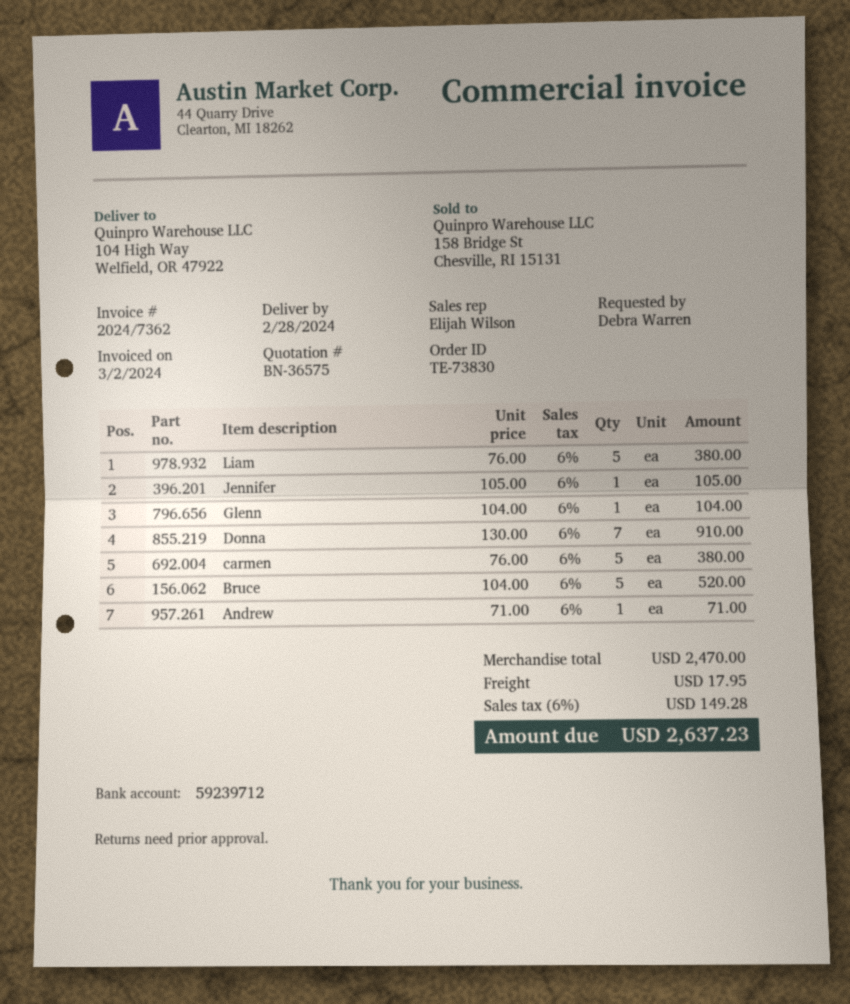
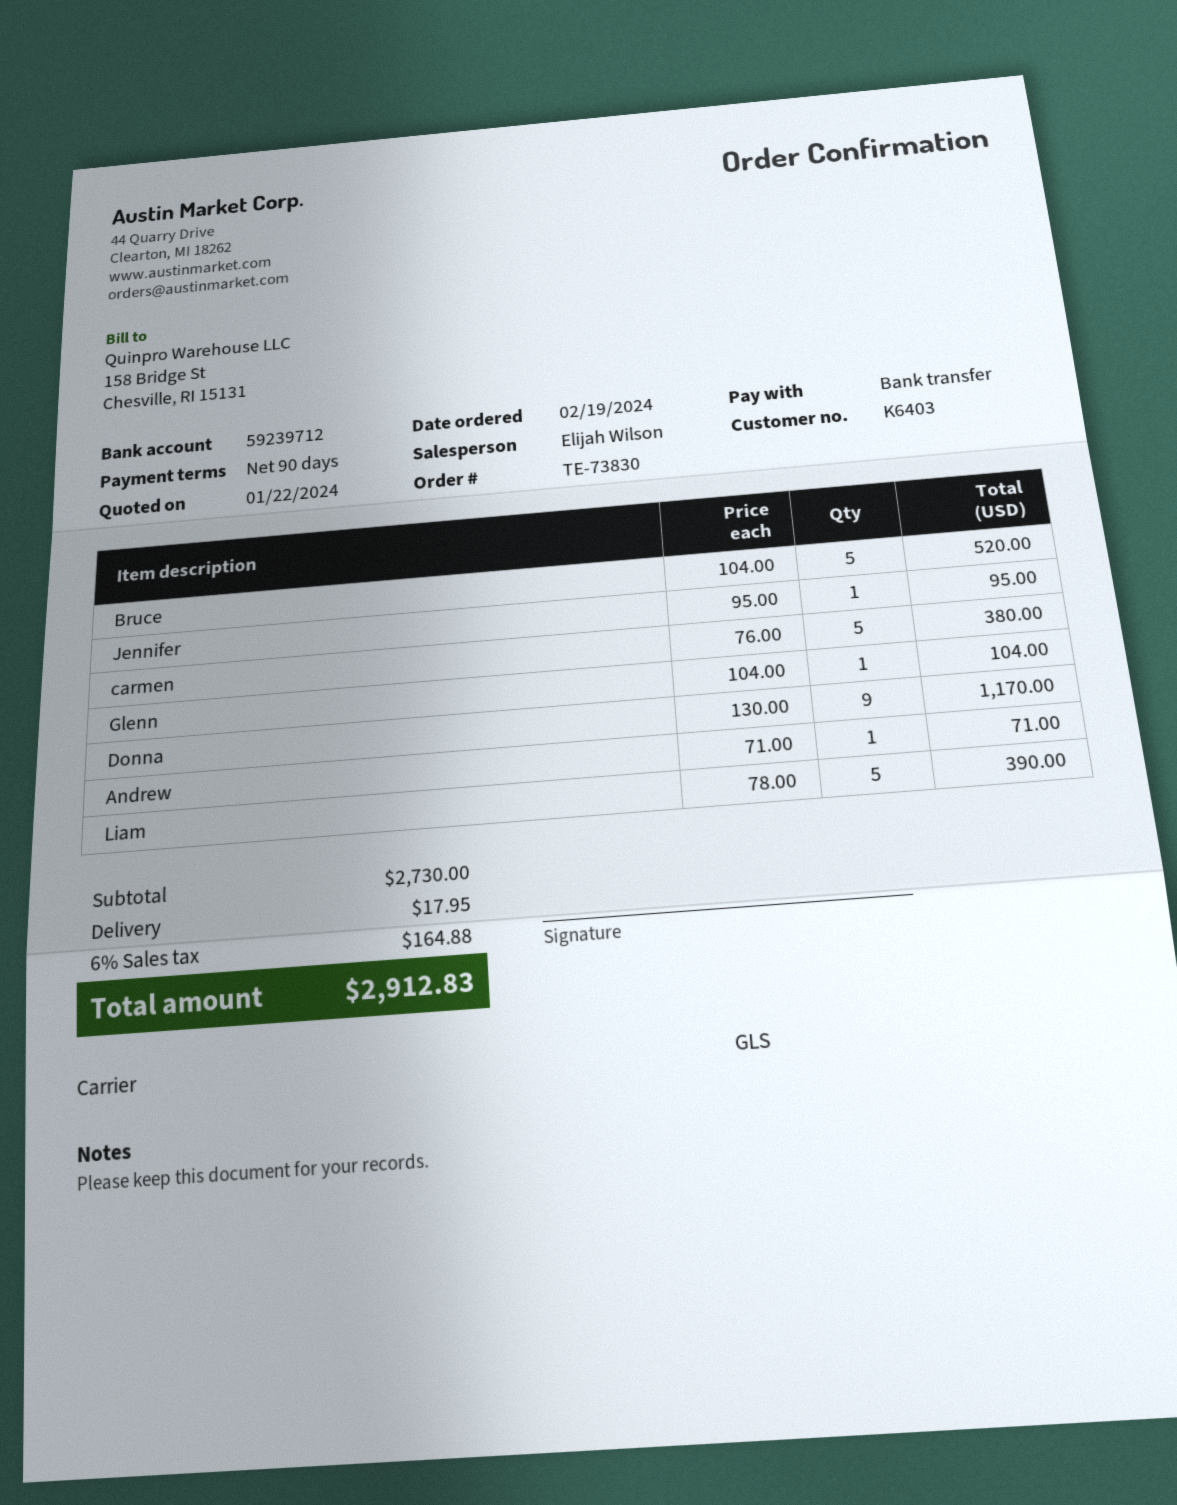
Liam: 5 x 76.00 = 380.00 -> 5 x 78.00 = 390.00
Jennifer: 1 x 105.00 = 105.00 -> 1 x 95.00 = 95.00
Donna: 7 x 130.00 = 910.00 -> 9 x 130.00 = 1170.00
subtotal: 2470.00 -> 2730.00
tax: 6% = 149.28 -> 6% = 164.88
total: 2637.23 -> 2912.83

